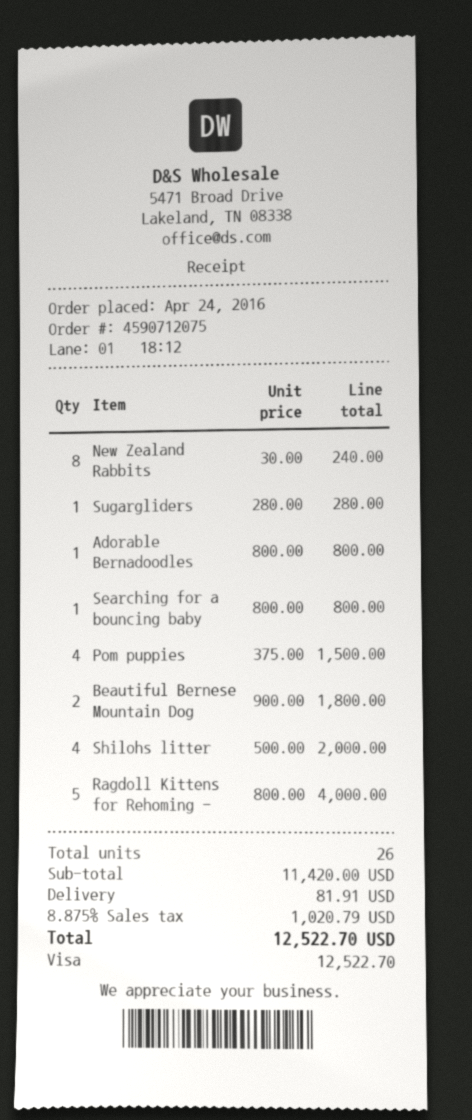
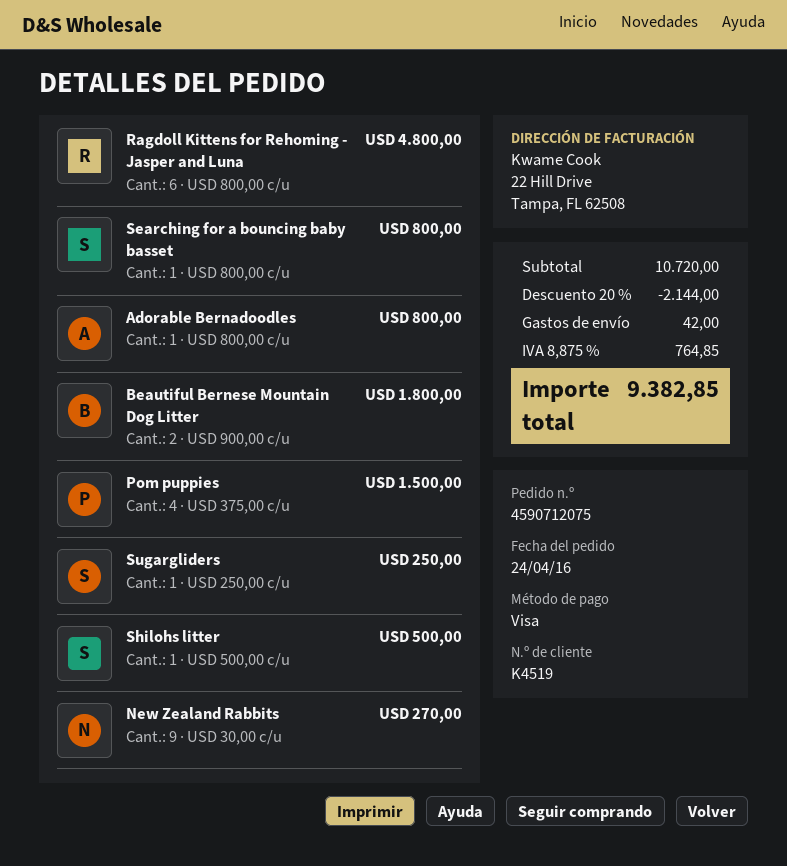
New Zealand Rabbits: 8 x 30.00 = 240.00 -> 9 x 30.00 = 270.00
Sugargliders: 1 x 280.00 = 280.00 -> 1 x 250.00 = 250.00
Shilohs litter: 4 x 500.00 = 2000.00 -> 1 x 500.00 = 500.00
Ragdoll Kittens for Rehoming -: 5 x 800.00 = 4000.00 -> 6 x 800.00 = 4800.00
subtotal: 11420.00 -> 10720.00
discount: none -> 20% = 2144.00
shipping: 81.91 -> 42.00
tax: 8.875% = 1020.79 -> 8.875% = 764.85
total: 12522.70 -> 9382.85

